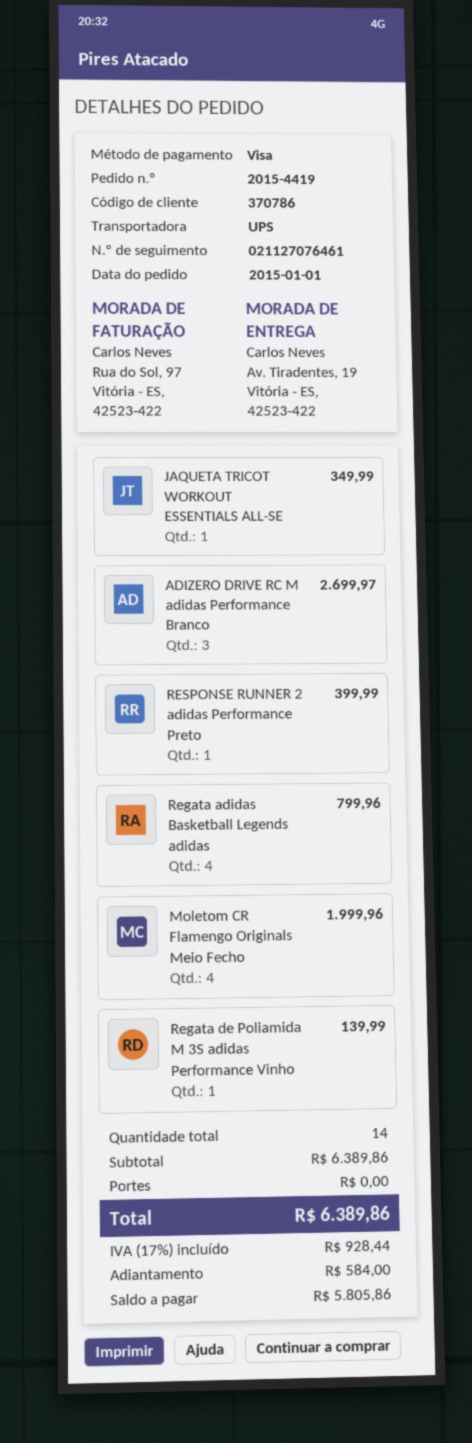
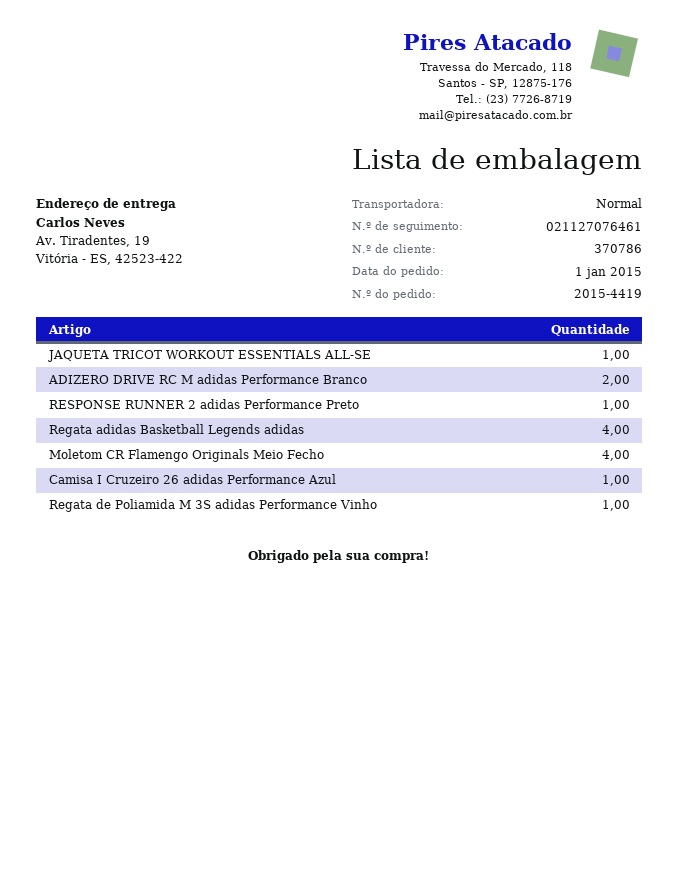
shipping method: UPS -> standard
ADIZERO DRIVE RC M adidas Performance Branco: 3 -> 2
Camisa I Cruzeiro 26 adidas Performance Azul: none -> 1

